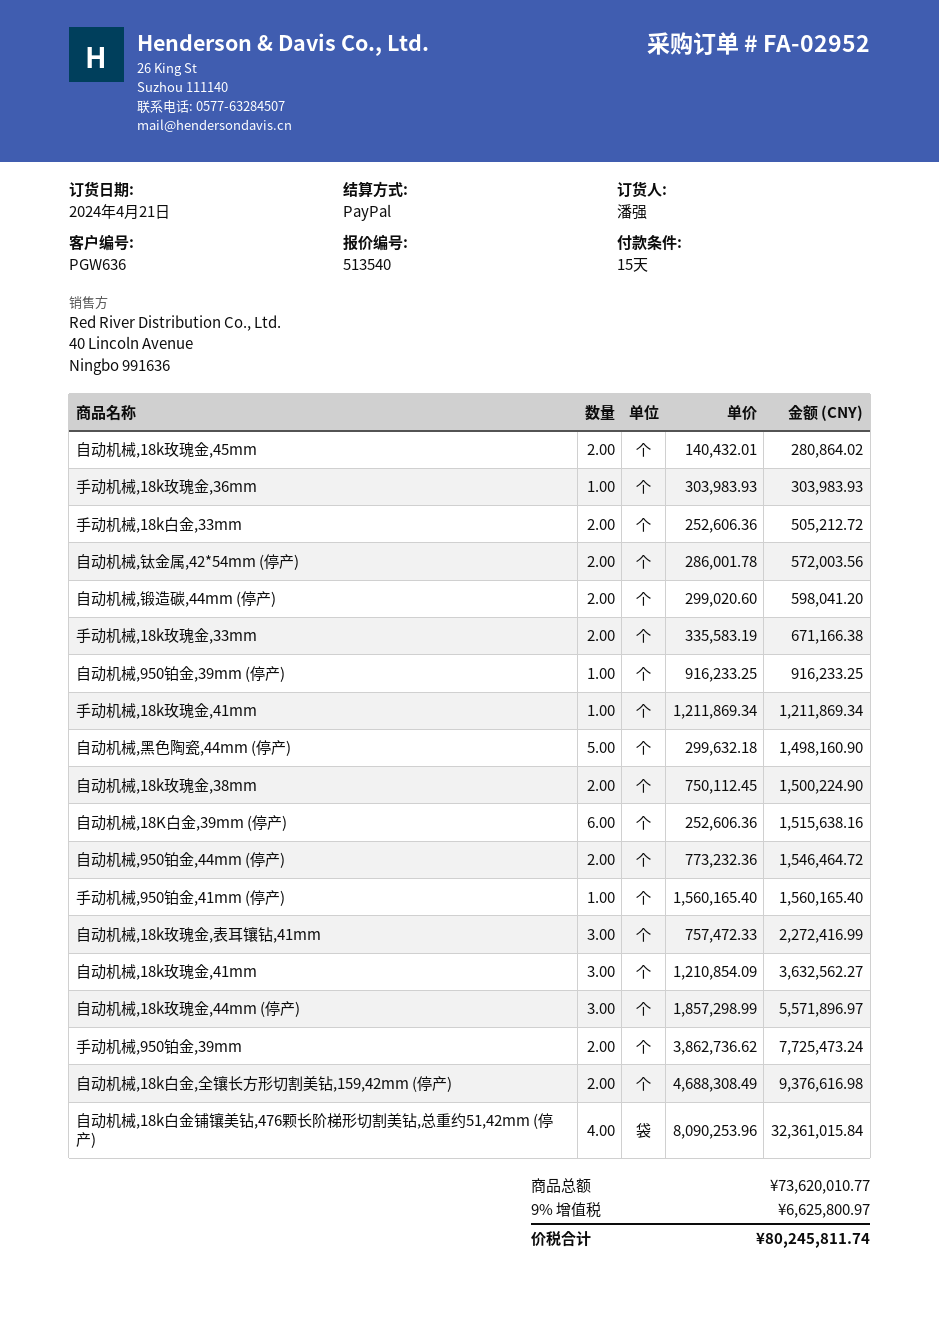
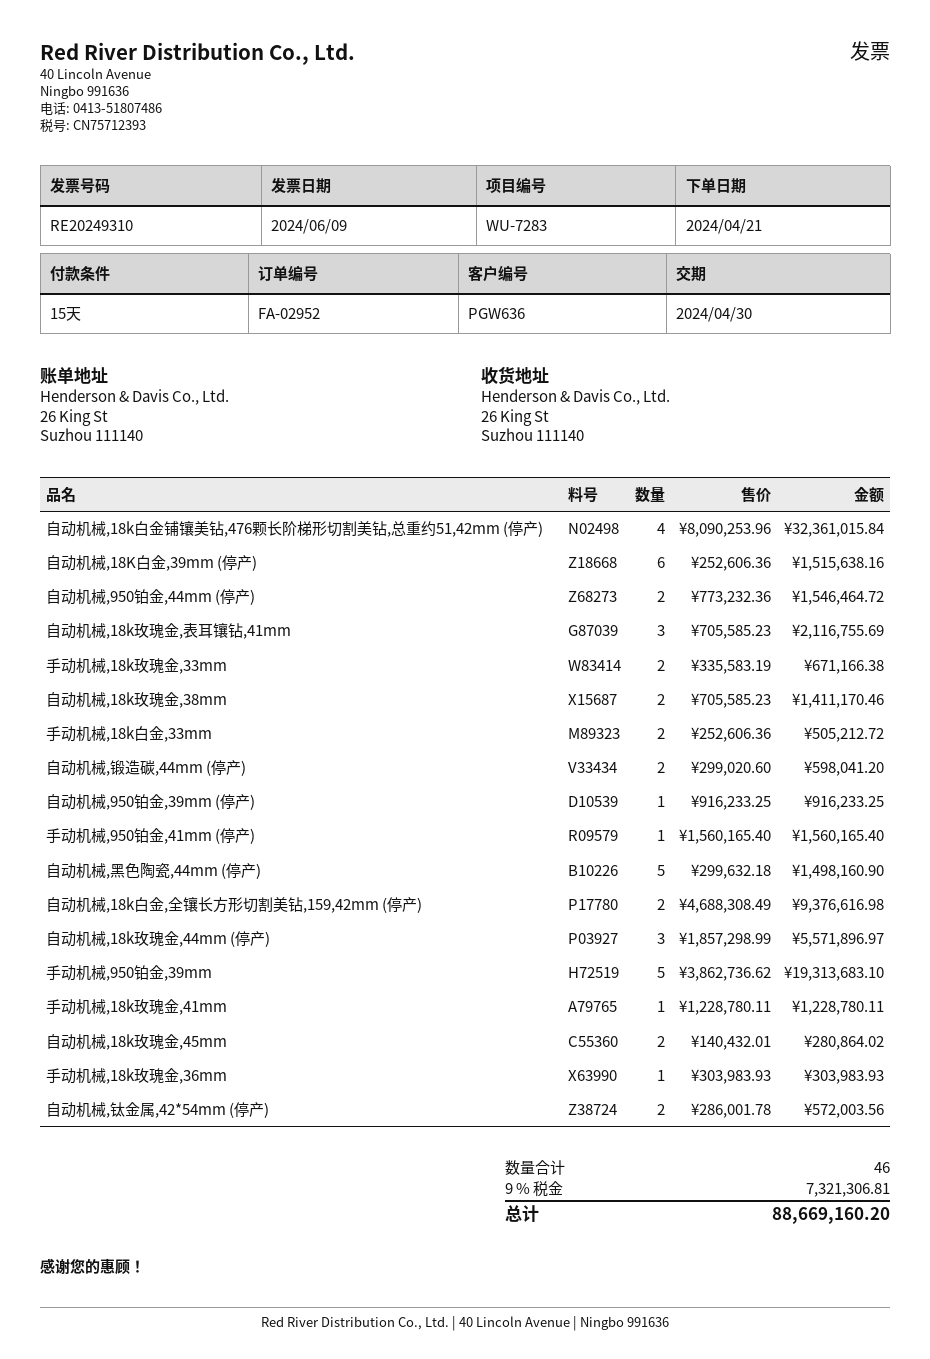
手动机械,18k玫瑰金,41mm: 1 x 1211869.34 = 1211869.34 -> 1 x 1228780.11 = 1228780.11
自动机械,18k玫瑰金,38mm: 2 x 750112.45 = 1500224.90 -> 2 x 705585.23 = 1411170.46
自动机械,18k玫瑰金,表耳镶钻,41mm: 3 x 757472.33 = 2272416.99 -> 3 x 705585.23 = 2116755.69
自动机械,18k玫瑰金,41mm: 3 x 1210854.09 = 3632562.27 -> none
手动机械,950铂金,39mm: 2 x 3862736.62 = 7725473.24 -> 5 x 3862736.62 = 19313683.10
tax: 9% = 6625800.97 -> 9% = 7321306.81
total: 80245811.74 -> 88669160.20

